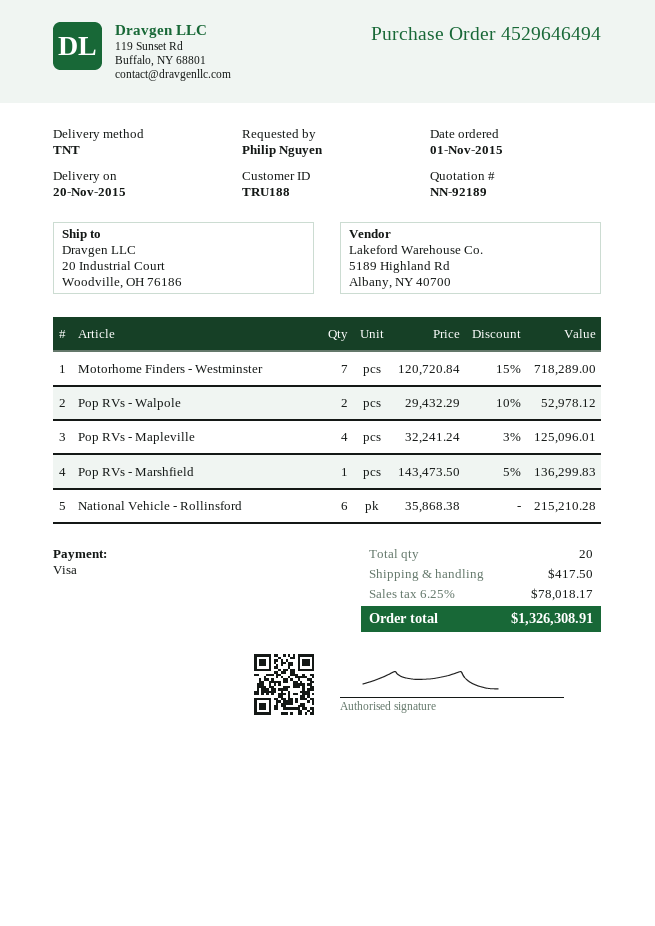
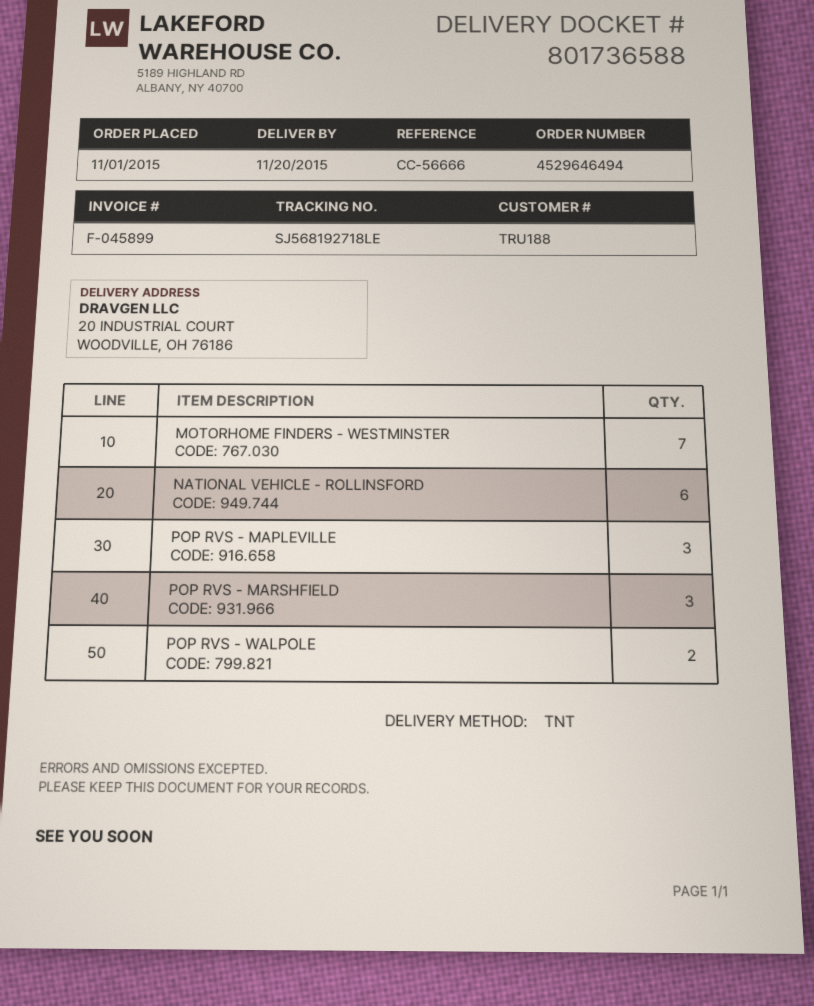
Pop RVs - Mapleville: 4 -> 3
Pop RVs - Marshfield: 1 -> 3

